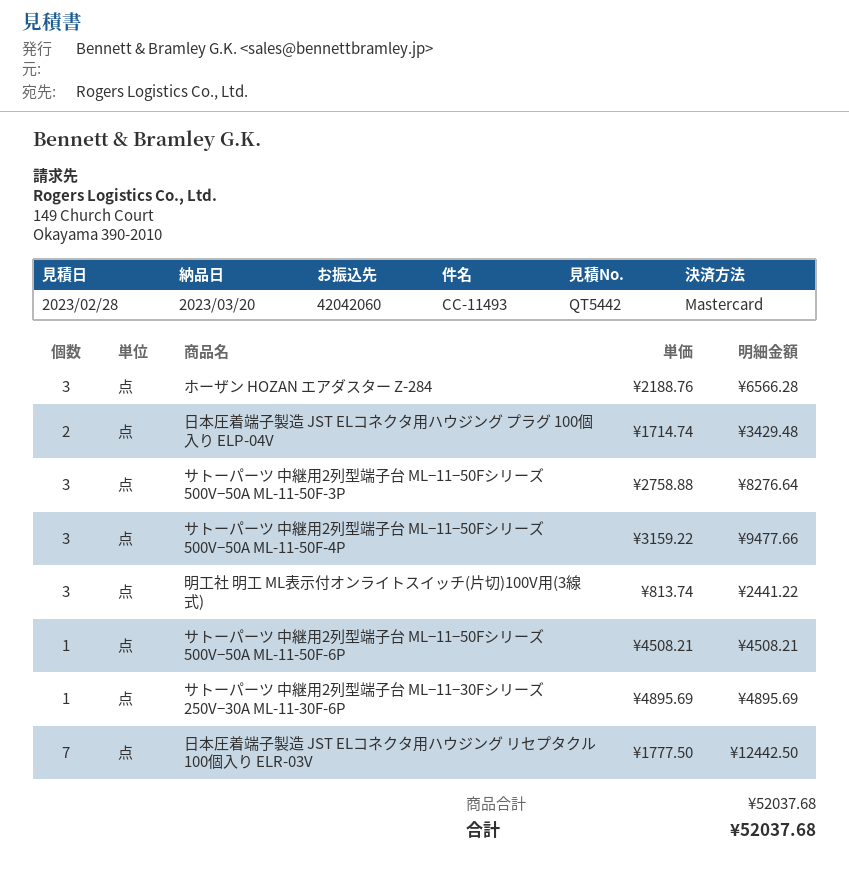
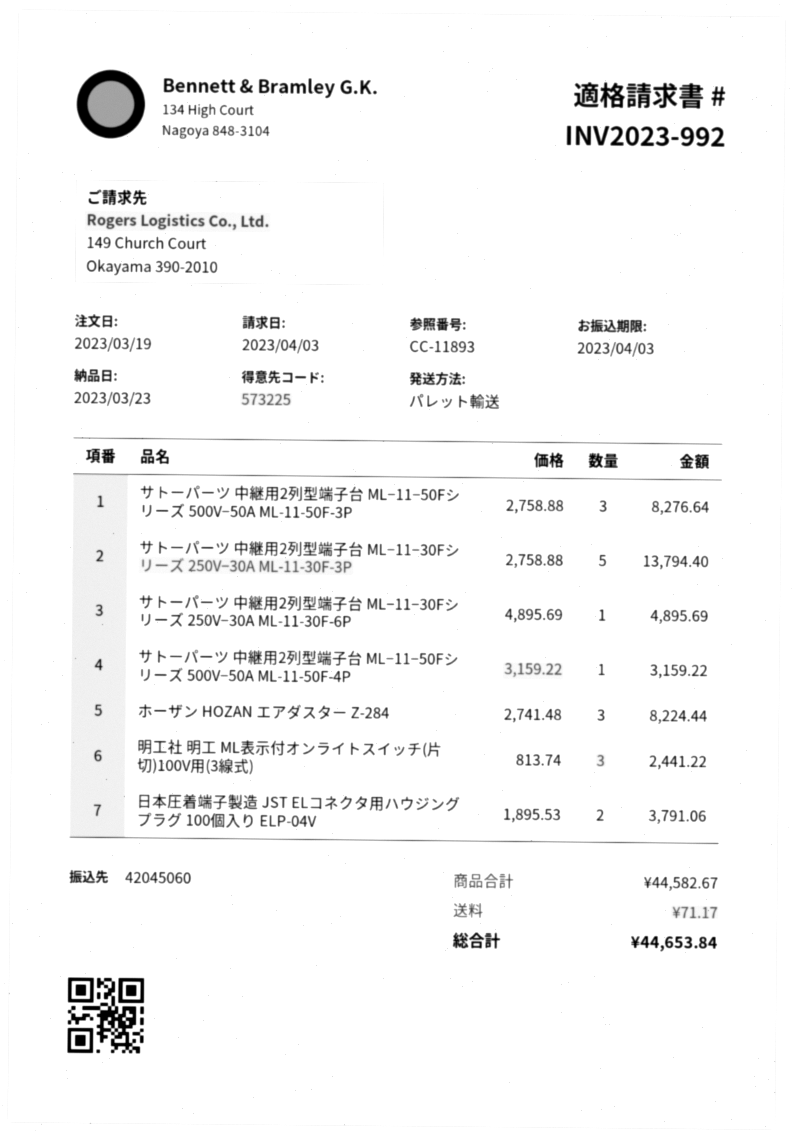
delivery date: 2023-03-20 -> 2023-03-23
reference: CC-11493 -> CC-11893
bank account: 42042060 -> 42045060
ホーザン HOZAN エアダスター Z-284: 3 x 2188.76 = 6566.28 -> 3 x 2741.48 = 8224.44
日本圧着端子製造 JST ELコネクタ用ハウジング プラグ 100個入り ELP-04V: 2 x 1714.74 = 3429.48 -> 2 x 1895.53 = 3791.06
サトーパーツ 中継用2列型端子台 ML−11−50Fシリーズ 500V−50A ML-11-50F-4P: 3 x 3159.22 = 9477.66 -> 1 x 3159.22 = 3159.22
サトーパーツ 中継用2列型端子台 ML−11−50Fシリーズ 500V−50A ML-11-50F-6P: 1 x 4508.21 = 4508.21 -> none
日本圧着端子製造 JST ELコネクタ用ハウジング リセプタクル 100個入り ELR-03V: 7 x 1777.50 = 12442.50 -> none
サトーパーツ 中継用2列型端子台 ML−11−30Fシリーズ 250V−30A ML-11-30F-3P: none -> 5 x 2758.88 = 13794.40
subtotal: 52037.68 -> 44582.67
shipping: none -> 71.17
total: 52037.68 -> 44653.84

